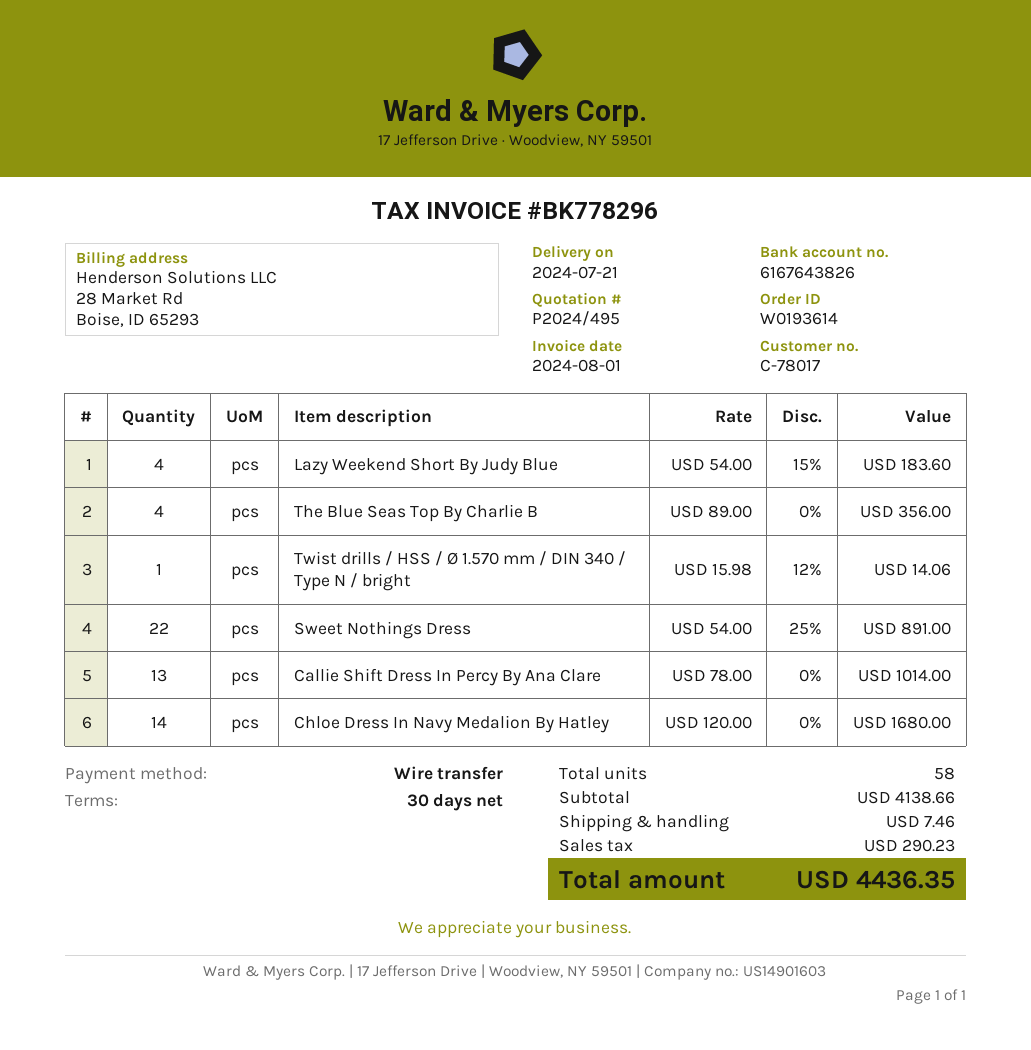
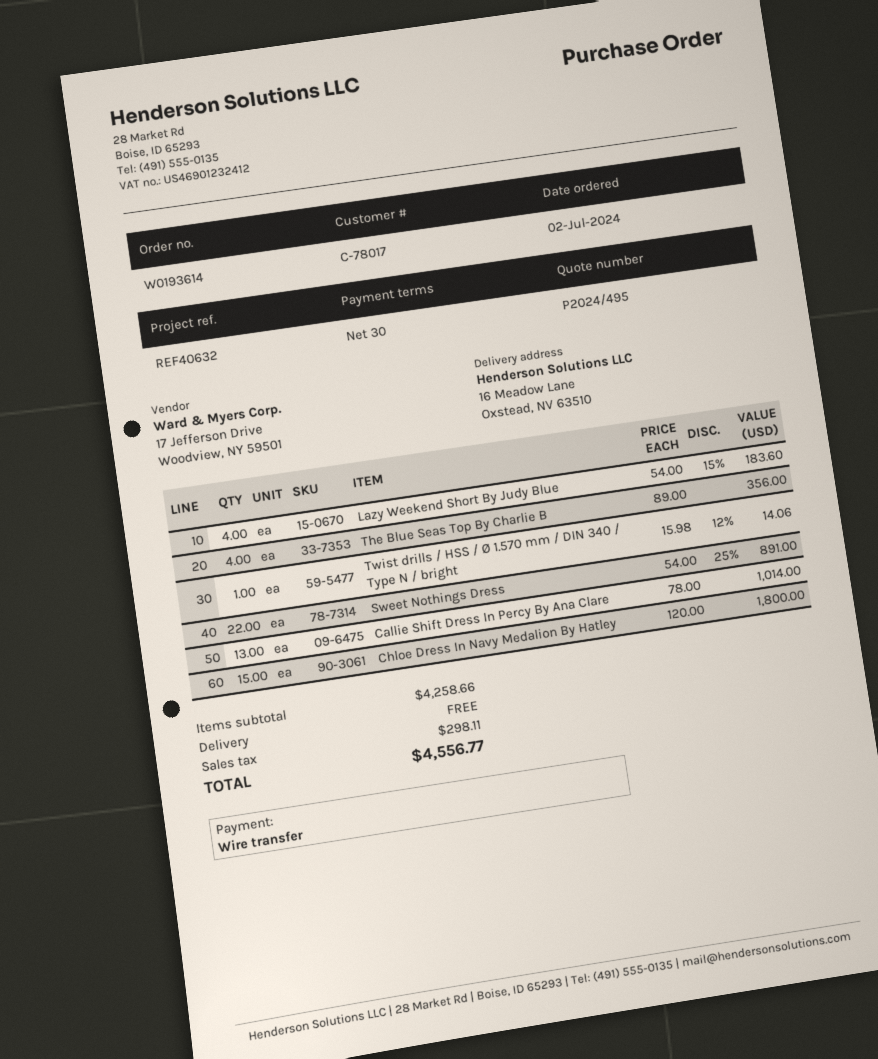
Chloe Dress In Navy Medalion By Hatley: 14 x 120.00 = 1680.00 -> 15 x 120.00 = 1800.00
subtotal: 4138.66 -> 4258.66
shipping: 7.46 -> 0.00
tax: 290.23 -> 298.11
total: 4436.35 -> 4556.77

